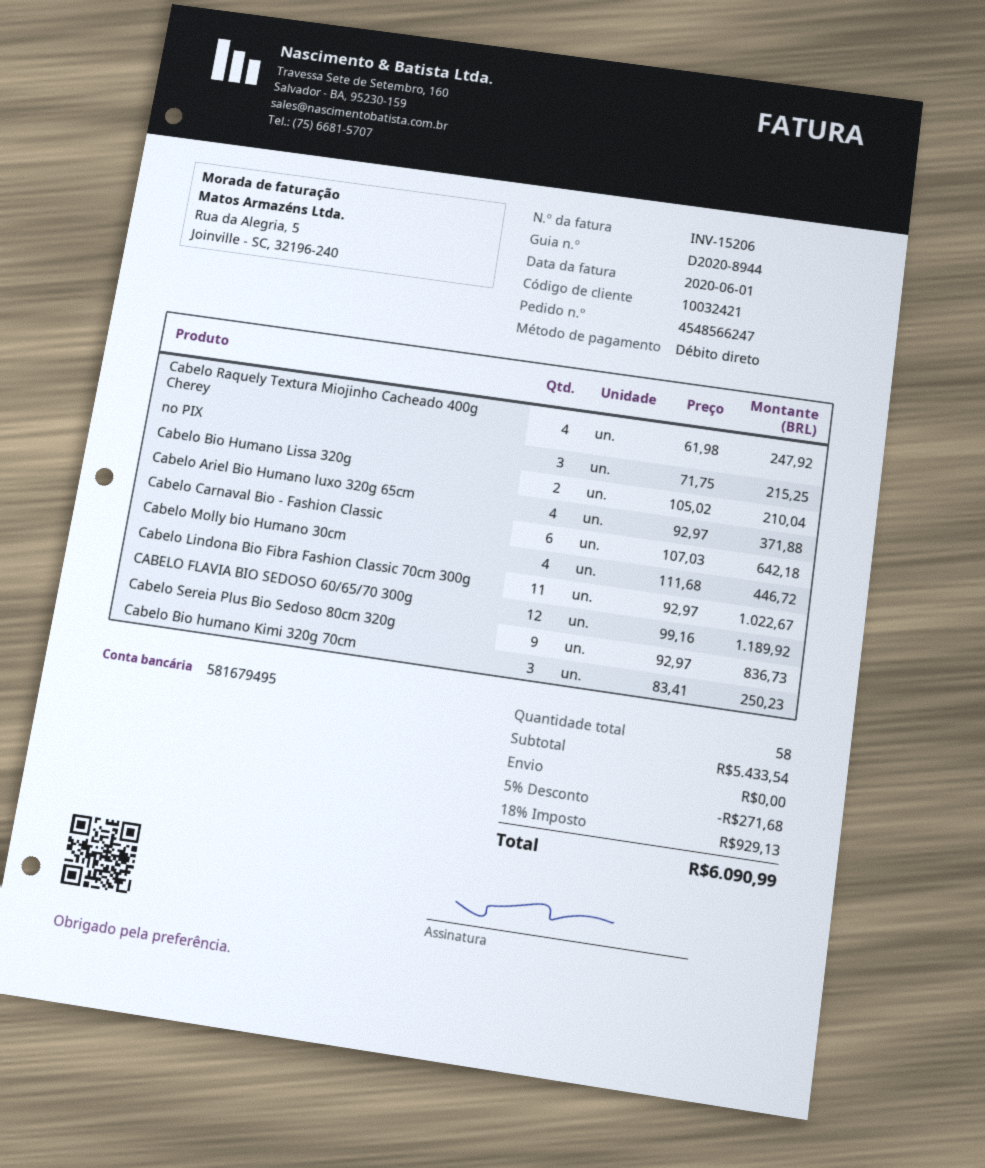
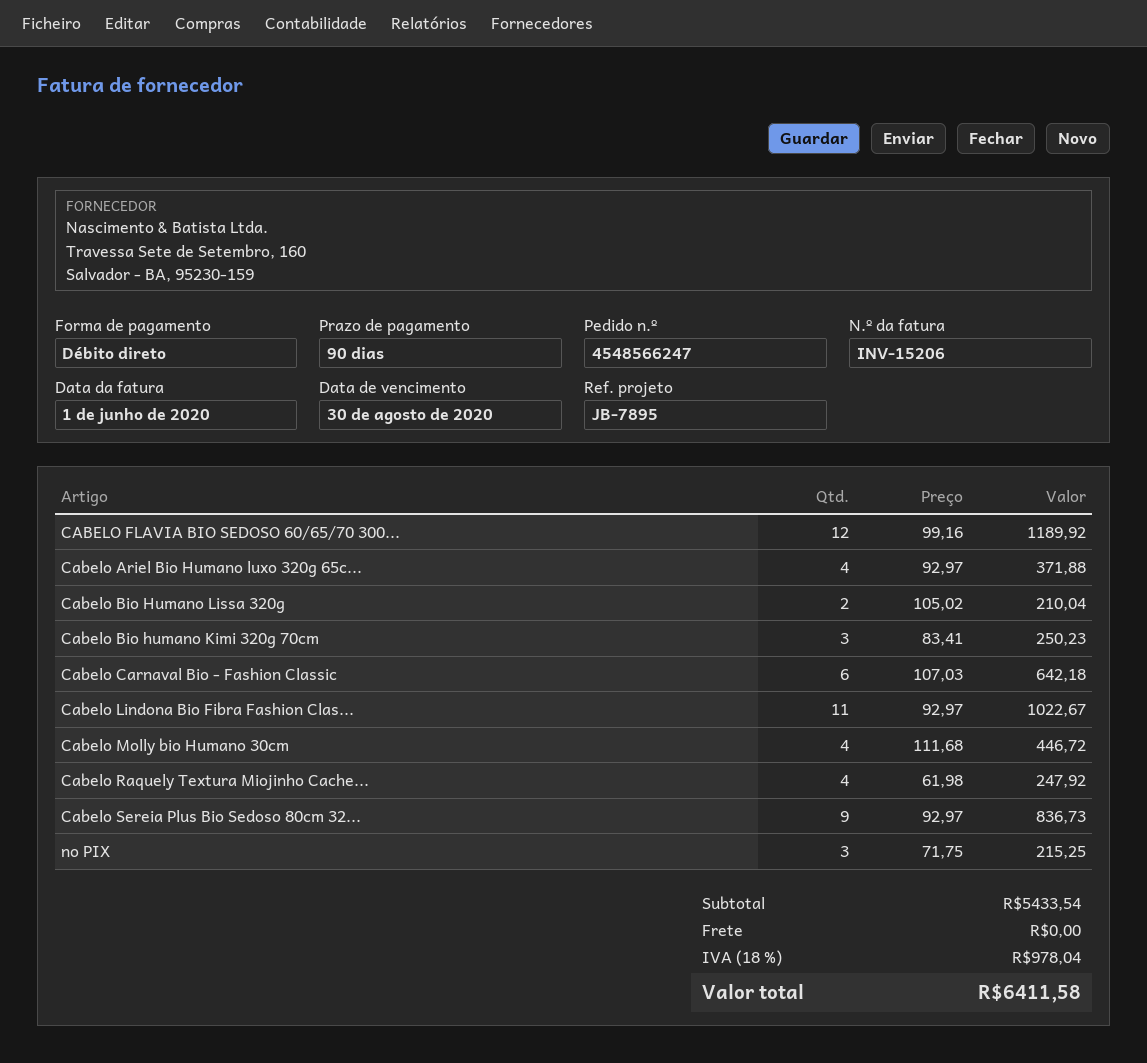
discount: 5% = 271.68 -> none
tax: 18% = 929.13 -> 18% = 978.04
total: 6090.99 -> 6411.58

